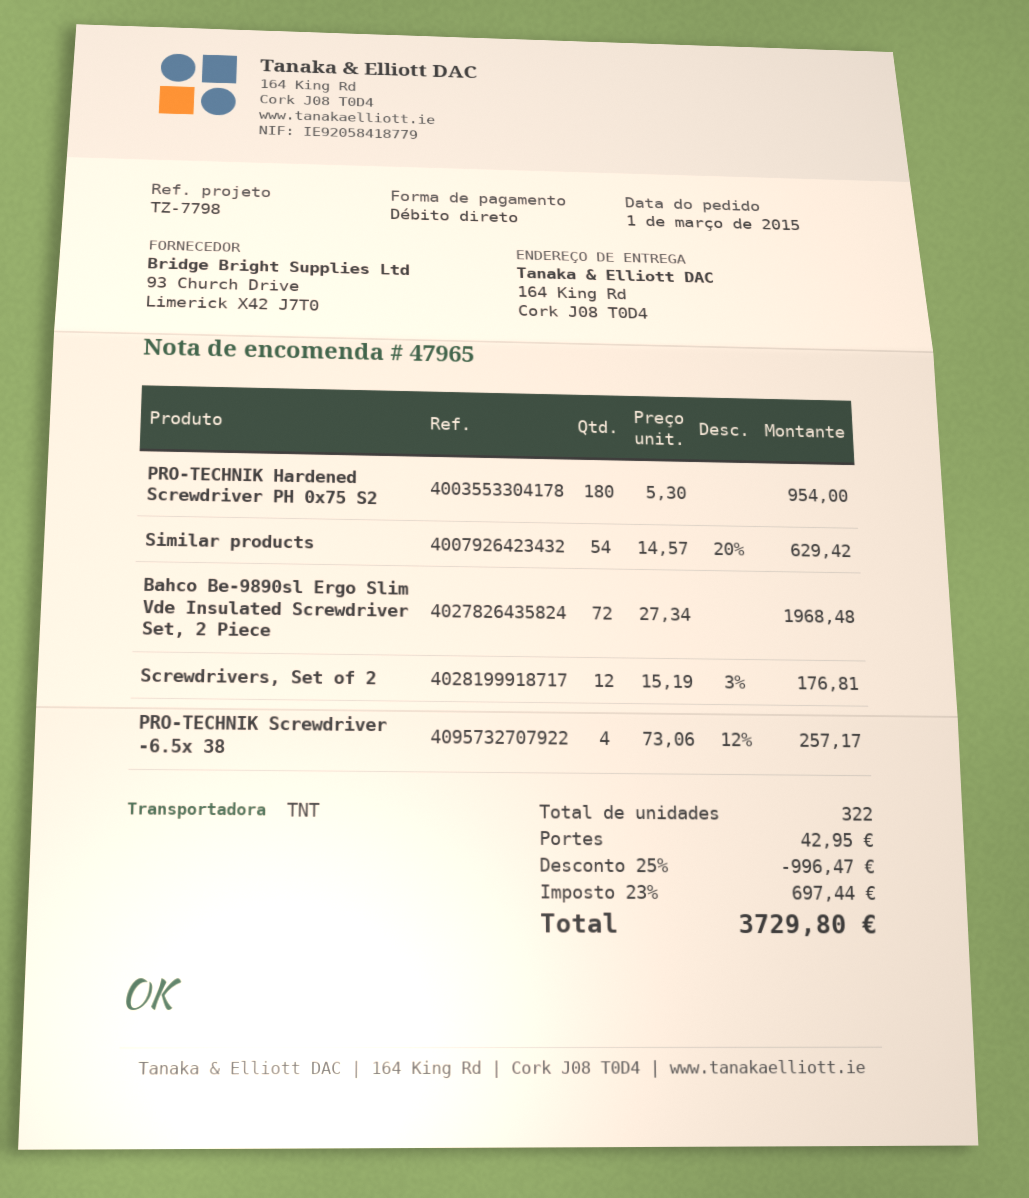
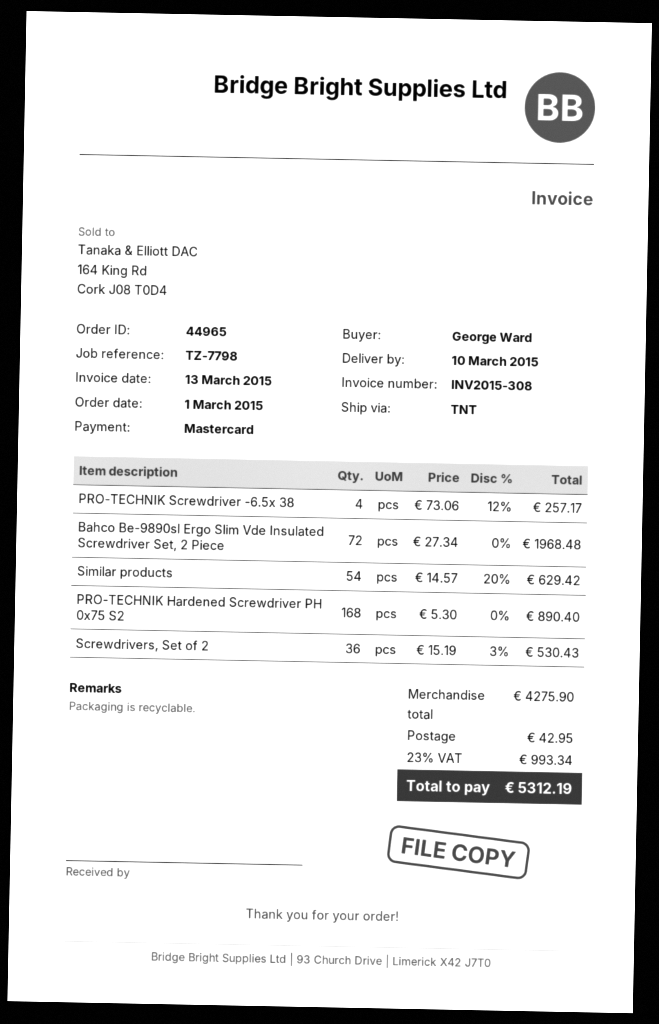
order number: 47965 -> 44965
payment method: direct debit -> Mastercard
PRO-TECHNIK Hardened Screwdriver PH 0x75 S2: 180 x 5.30 = 954.00 -> 168 x 5.30 = 890.40
Screwdrivers, Set of 2: 12 x 15.19 - 3% = 176.81 -> 36 x 15.19 - 3% = 530.43
discount: 25% = 996.47 -> none
tax: 23% = 697.44 -> 23% = 993.34
total: 3729.80 -> 5312.19

